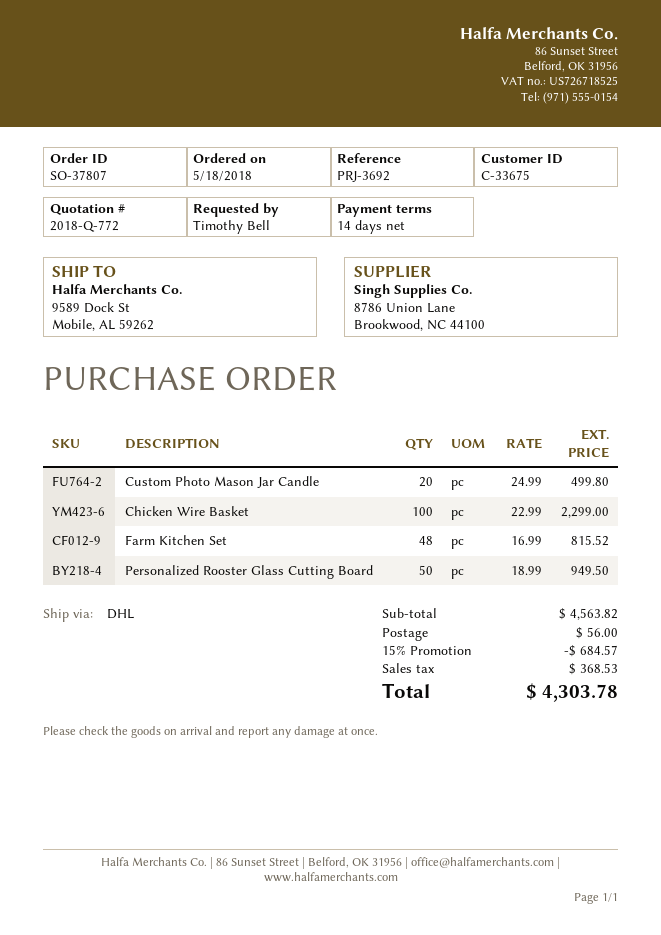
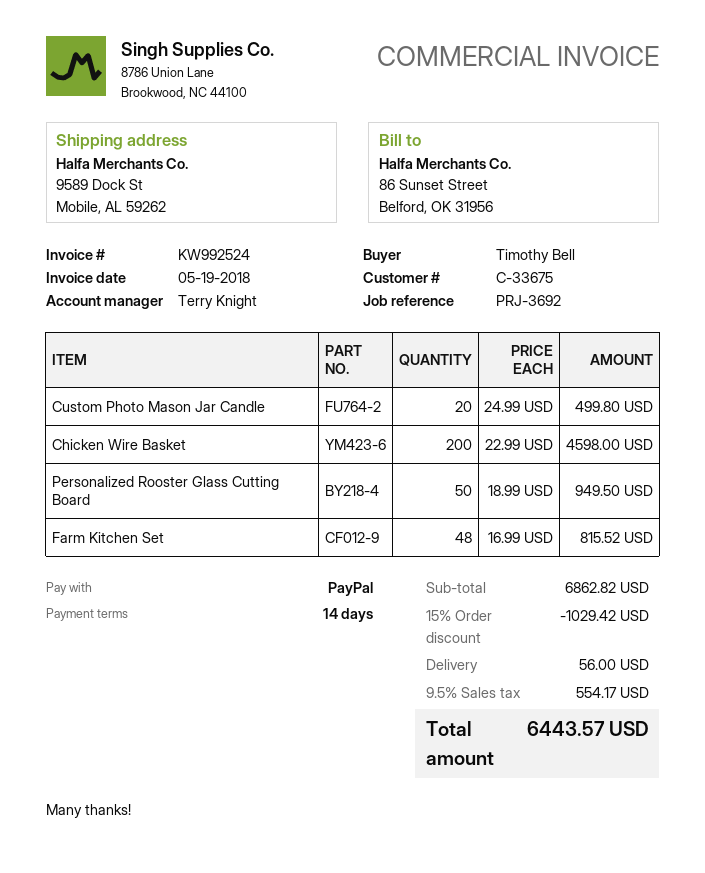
Chicken Wire Basket: 100 x 22.99 = 2299.00 -> 200 x 22.99 = 4598.00
subtotal: 4563.82 -> 6862.82
discount: 15% = 684.57 -> 15% = 1029.42
tax: 368.53 -> 554.17
total: 4303.78 -> 6443.57

